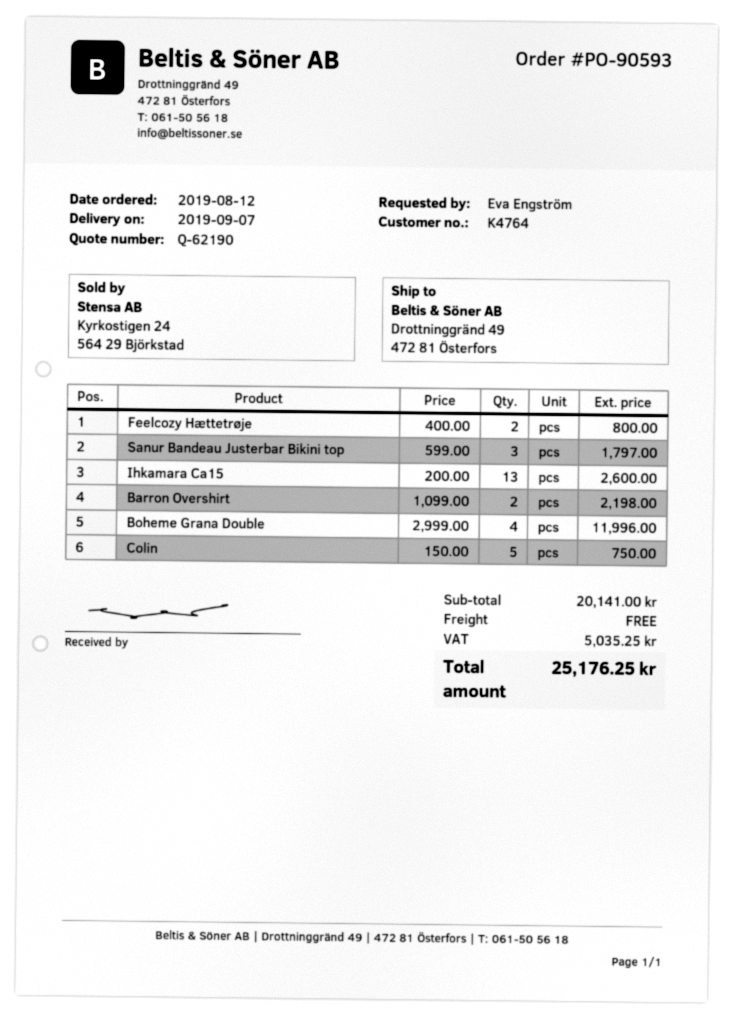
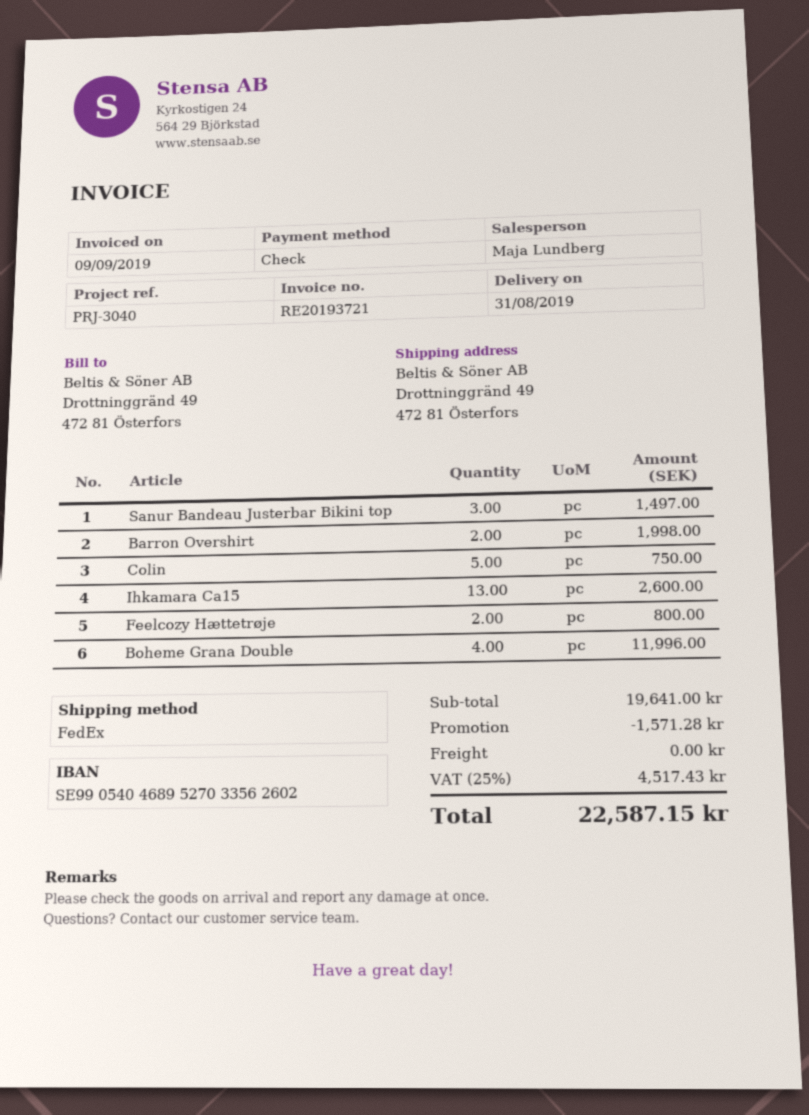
delivery date: 2019-09-07 -> 2019-08-31
Sanur Bandeau Justerbar Bikini top: 3 for 1797.00 -> 3 for 1497.00
Barron Overshirt: 2 for 2198.00 -> 2 for 1998.00
subtotal: 20141.00 -> 19641.00
discount: none -> 1571.28
tax: 5035.25 -> 4517.43
total: 25176.25 -> 22587.15

